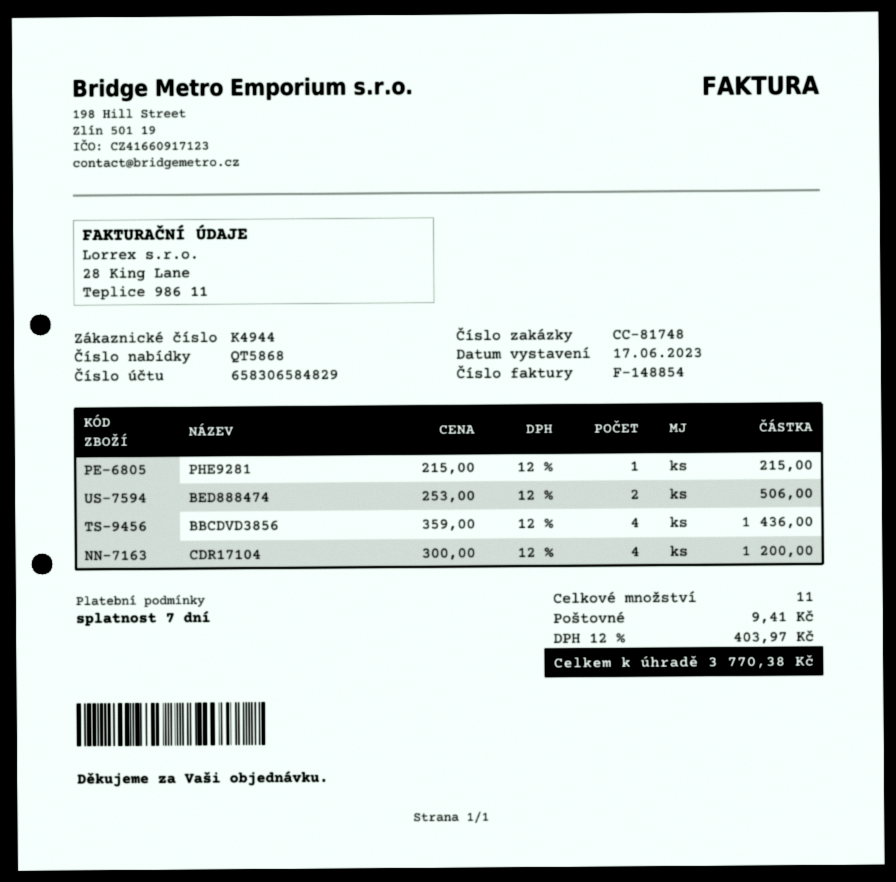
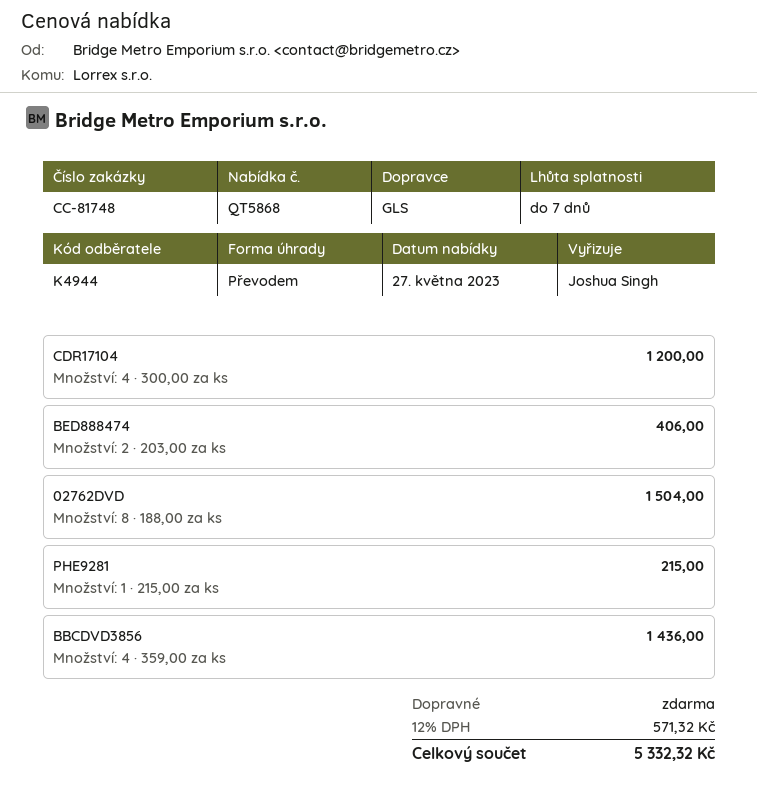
BED888474: 2 x 253.00 = 506.00 -> 2 x 203.00 = 406.00
02762DVD: none -> 8 x 188.00 = 1504.00
shipping: 9.41 -> 0.00
tax: 12% = 403.97 -> 12% = 571.32
total: 3770.38 -> 5332.32

